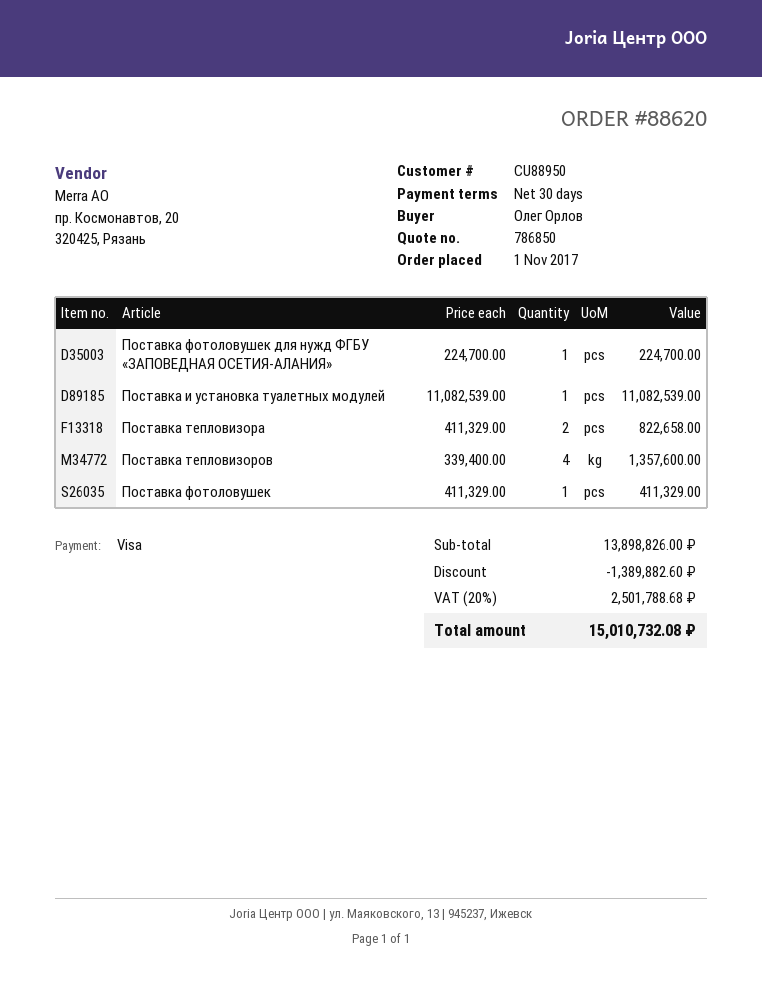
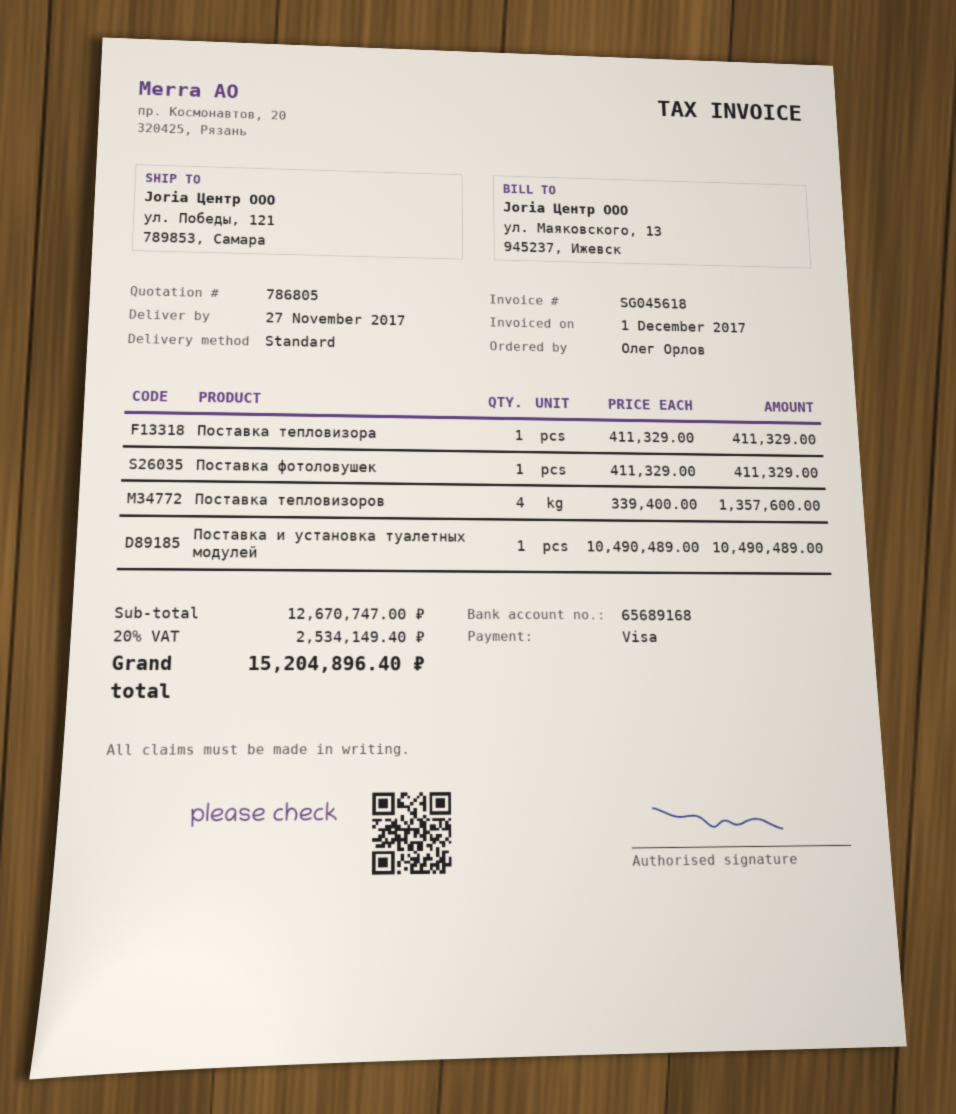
quote number: 786850 -> 786805
Поставка фотоловушек для нужд ФГБУ «ЗАПОВЕДНАЯ ОСЕТИЯ-АЛАНИЯ»: 1 x 224700.00 = 224700.00 -> none
Поставка и установка туалетных модулей: 1 x 11082539.00 = 11082539.00 -> 1 x 10490489.00 = 10490489.00
Поставка тепловизора: 2 x 411329.00 = 822658.00 -> 1 x 411329.00 = 411329.00
subtotal: 13898826.00 -> 12670747.00
discount: 1389882.60 -> none
tax: 20% = 2501788.68 -> 20% = 2534149.40
total: 15010732.08 -> 15204896.40

